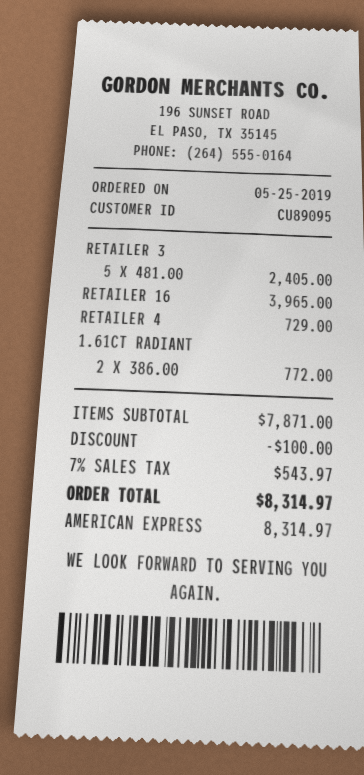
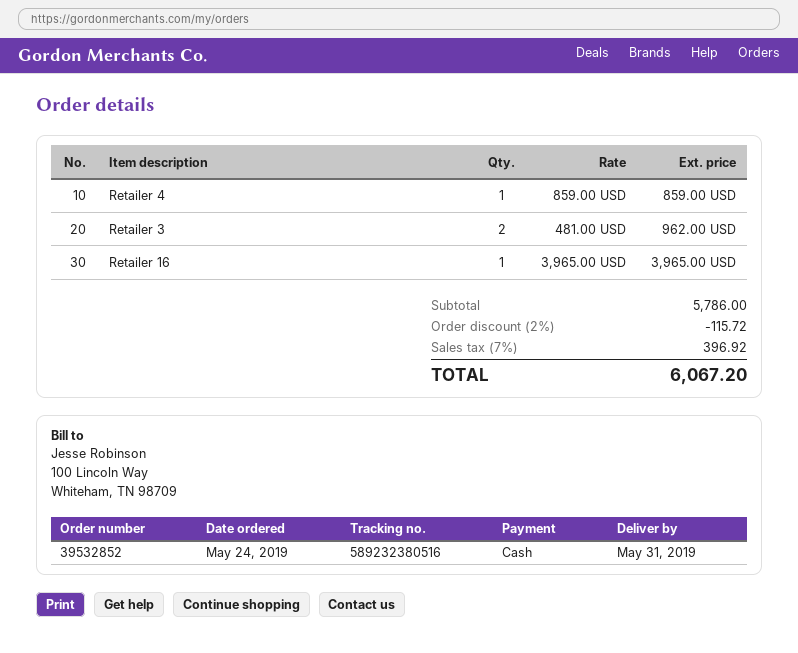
order date: 2019-05-25 -> 2019-05-24
payment method: American Express -> cash
RETAILER 3: 5 x 481.00 = 2405.00 -> 2 x 481.00 = 962.00
RETAILER 4: 1 x 729.00 = 729.00 -> 1 x 859.00 = 859.00
1.61CT RADIANT: 2 x 386.00 = 772.00 -> none
subtotal: 7871.00 -> 5786.00
discount: 100.00 -> 115.72
tax: 7% = 543.97 -> 7% = 396.92
total: 8314.97 -> 6067.20

